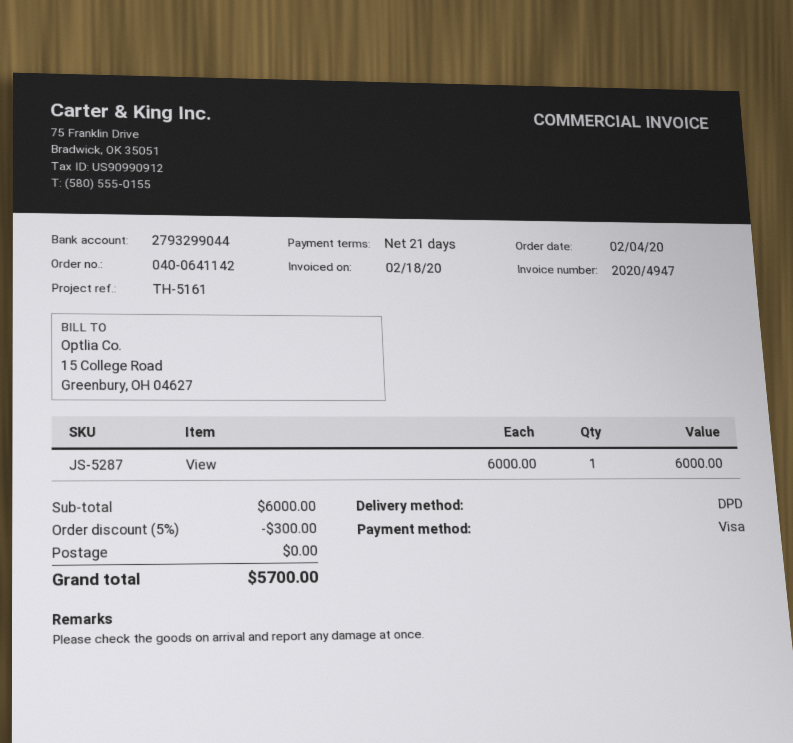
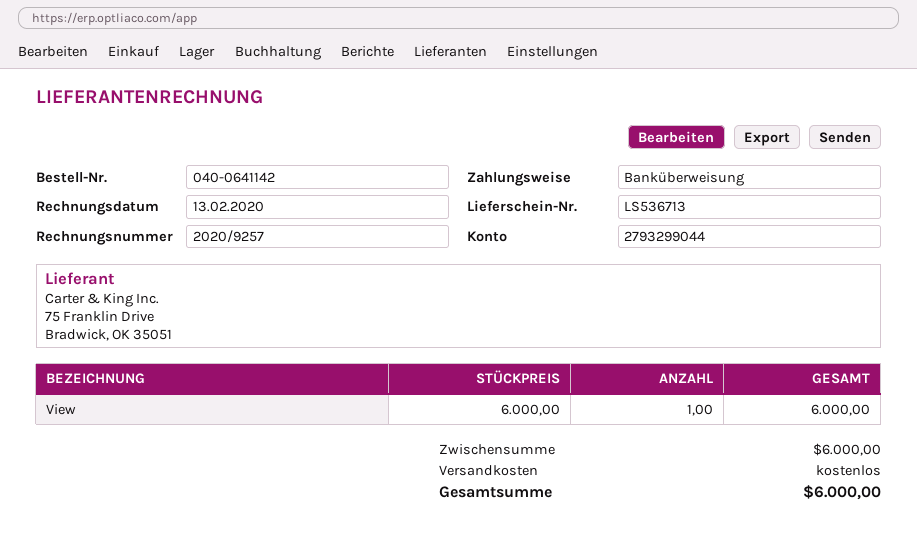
invoice number: 2020/4947 -> 2020/9257
invoice date: 2020-02-18 -> 2020-02-13
payment method: Visa -> bank transfer
discount: 5% = 300.00 -> none
total: 5700.00 -> 6000.00

